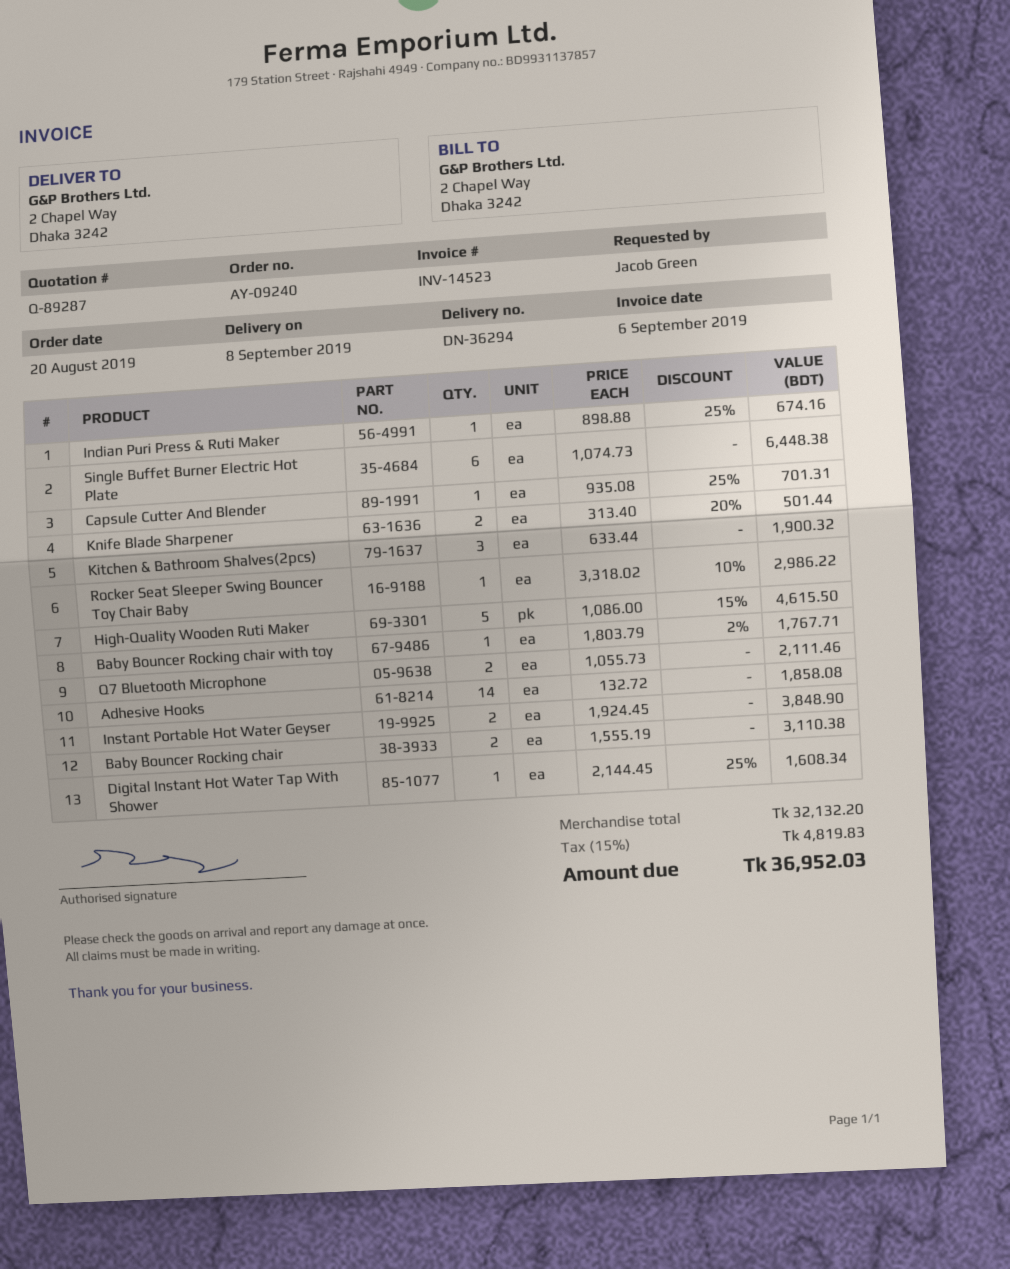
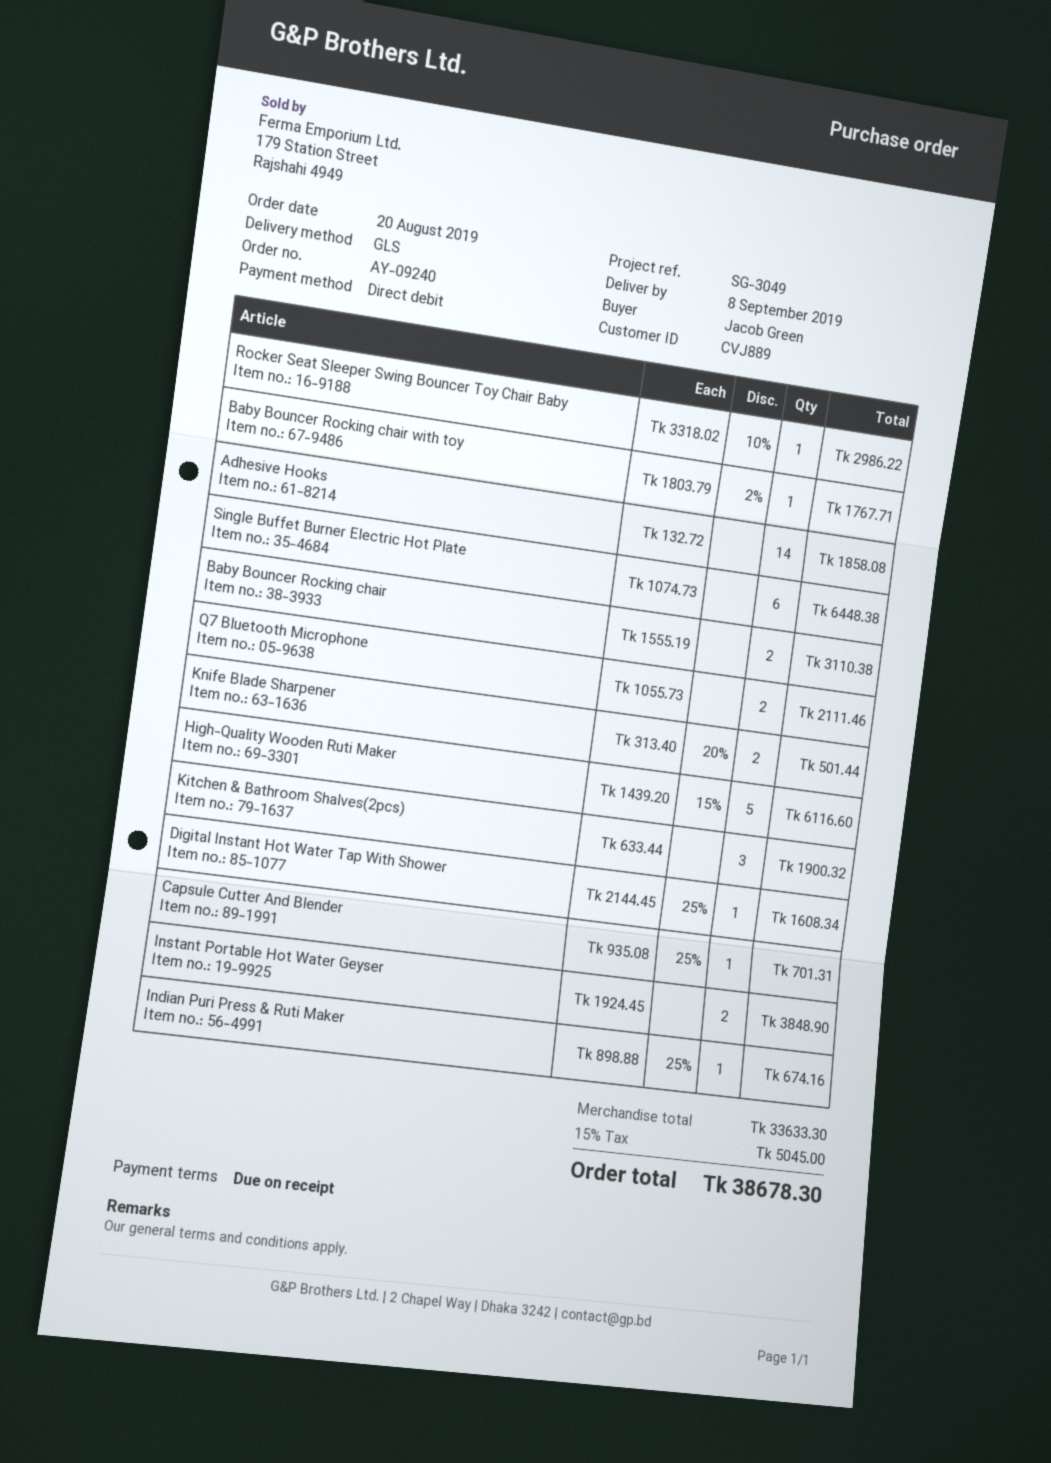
High-Quality Wooden Ruti Maker: 5 x 1086.00 - 15% = 4615.50 -> 5 x 1439.20 - 15% = 6116.60
subtotal: 32132.20 -> 33633.30
tax: 15% = 4819.83 -> 15% = 5045.00
total: 36952.03 -> 38678.30

